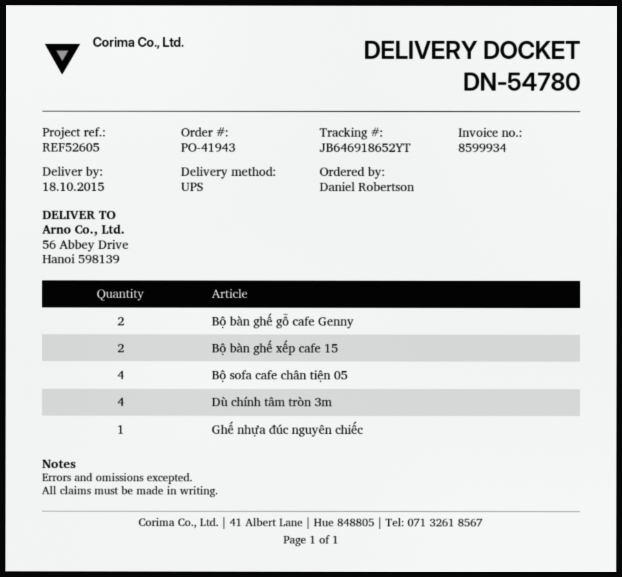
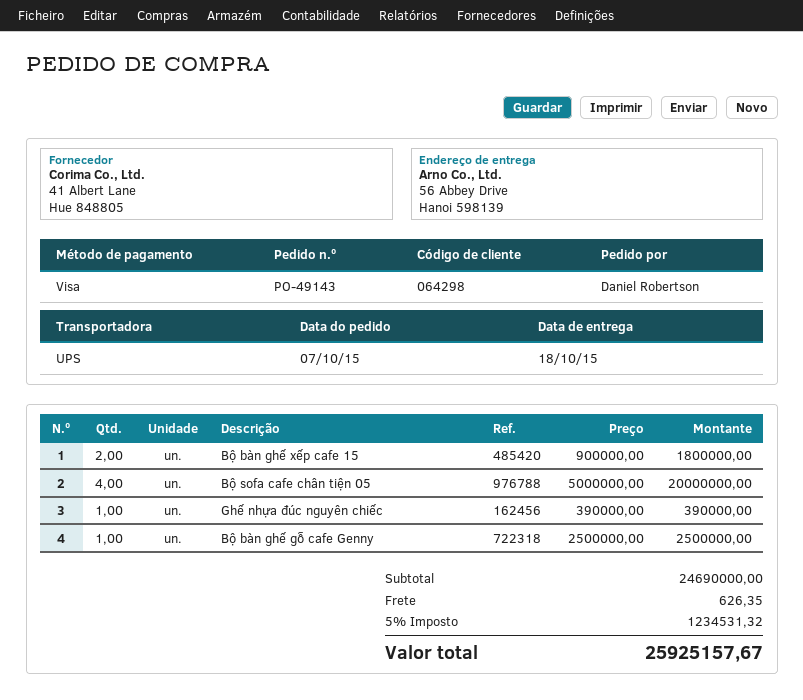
order number: PO-41943 -> PO-49143
Bộ bàn ghế gỗ cafe Genny: 2 -> 1
Dù chính tâm tròn 3m: 4 -> none

